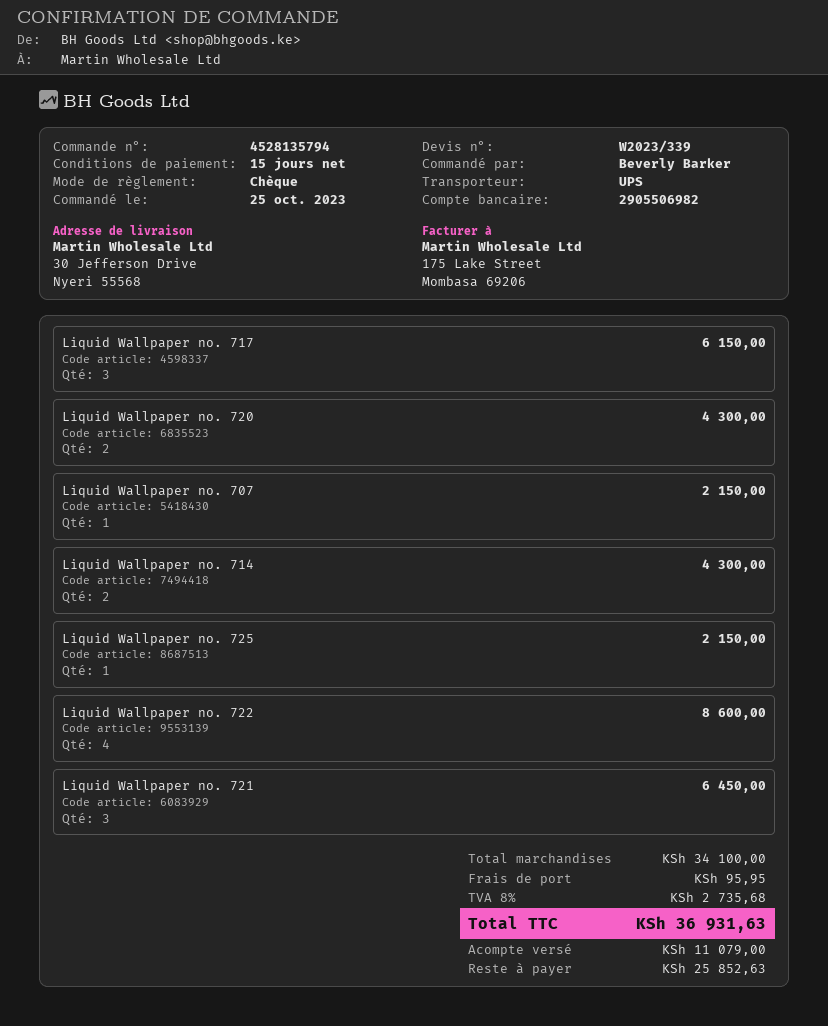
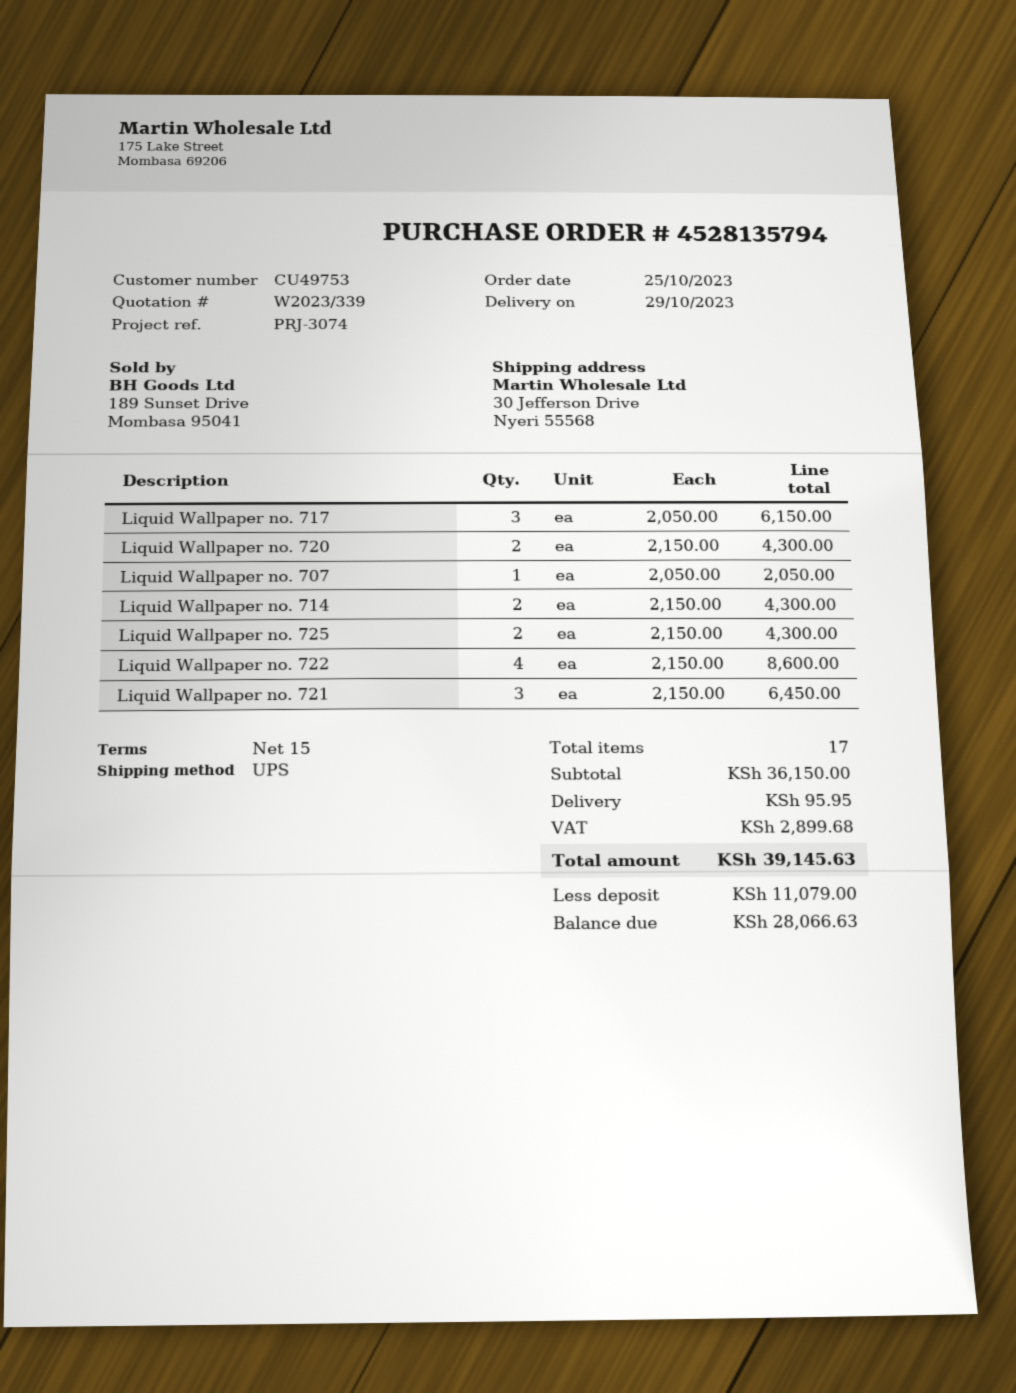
Liquid Wallpaper no. 707: 1 for 2150.00 -> 1 for 2050.00
Liquid Wallpaper no. 725: 1 for 2150.00 -> 2 for 4300.00
subtotal: 34100.00 -> 36150.00
tax: 2735.68 -> 2899.68
total: 36931.63 -> 39145.63
balance: 25852.63 -> 28066.63

